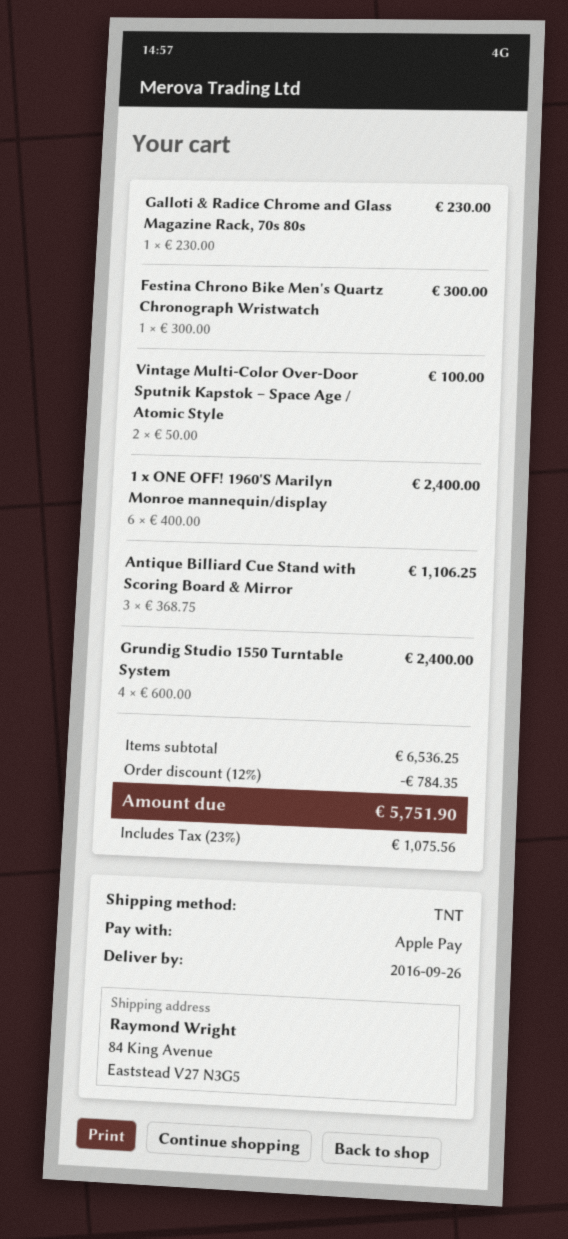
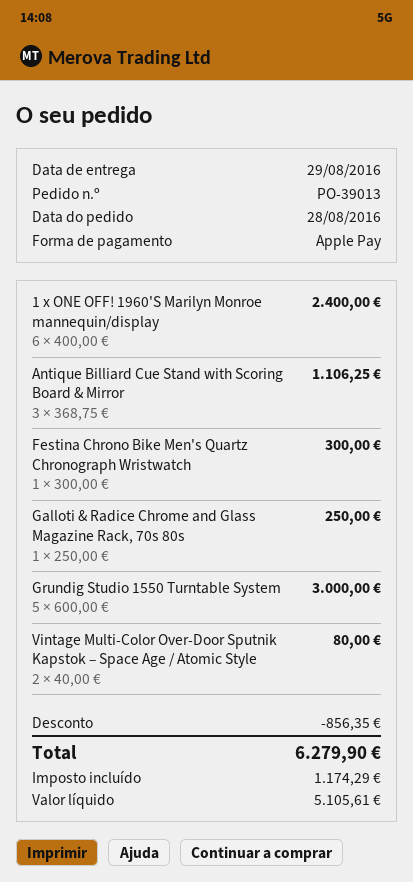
delivery date: 2016-09-26 -> 2016-08-29
Galloti & Radice Chrome and Glass Magazine Rack, 70s 80s: 1 x 230.00 = 230.00 -> 1 x 250.00 = 250.00
Vintage Multi-Color Over-Door Sputnik Kapstok – Space Age / Atomic Style: 2 x 50.00 = 100.00 -> 2 x 40.00 = 80.00
Grundig Studio 1550 Turntable System: 4 x 600.00 = 2400.00 -> 5 x 600.00 = 3000.00
discount: 784.35 -> 856.35
tax: 1075.56 -> 1174.29
total: 5751.90 -> 6279.90

